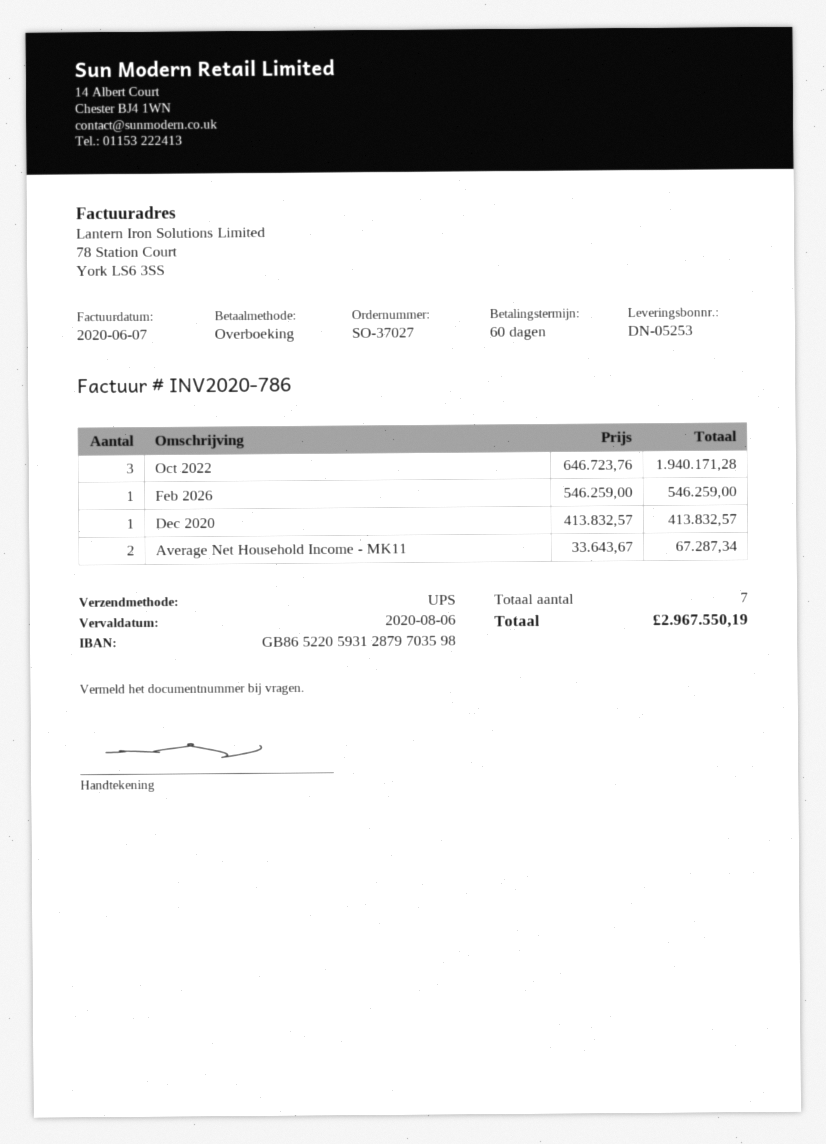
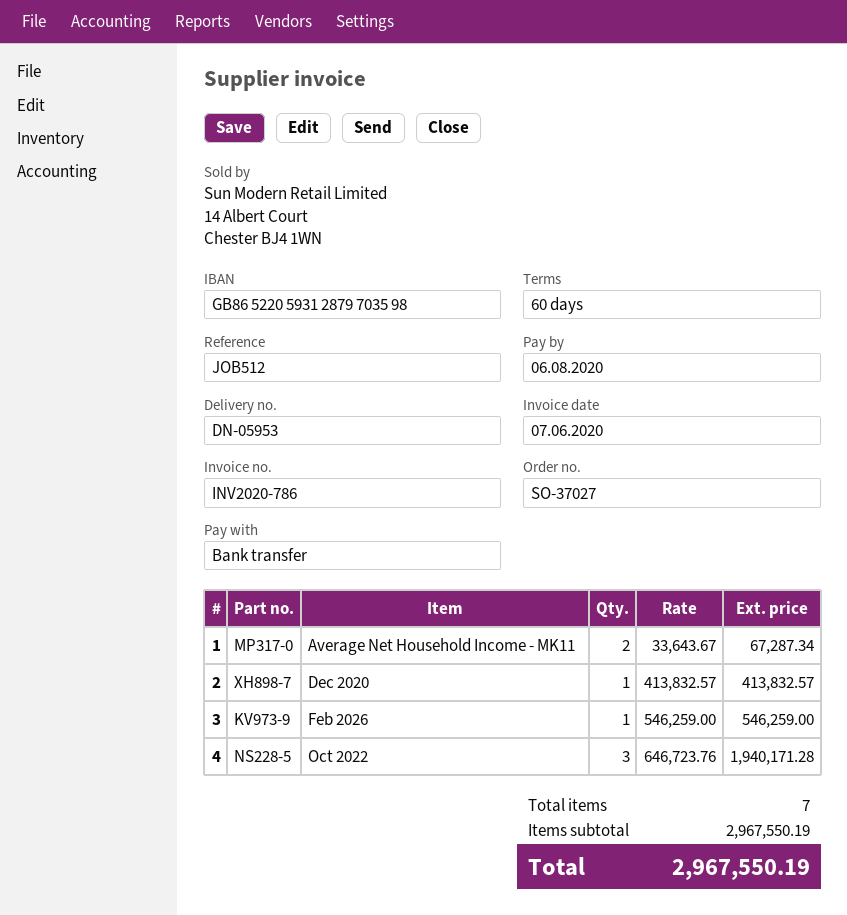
delivery note number: DN-05253 -> DN-05953

